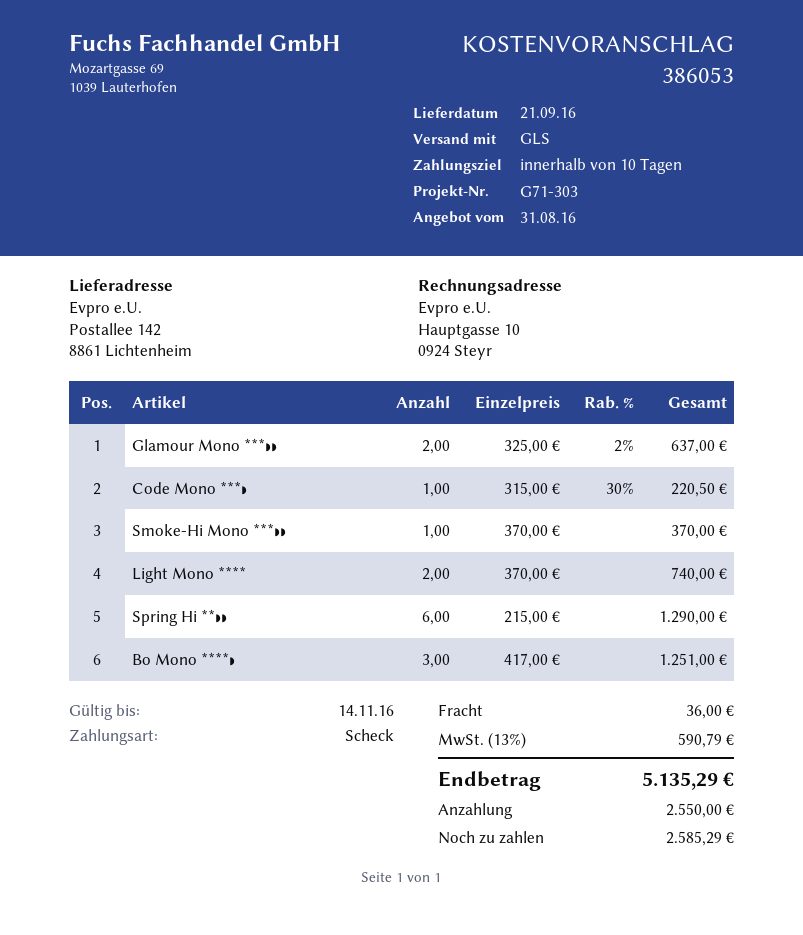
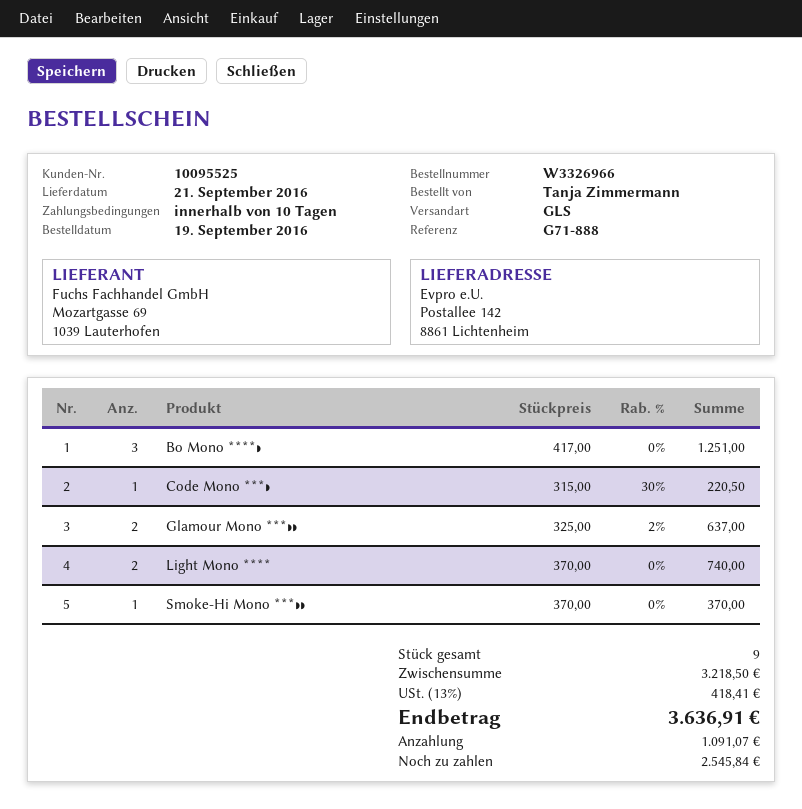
reference: G71-303 -> G71-888
Spring Hi **◗◗: 6 x 215.00 = 1290.00 -> none
shipping: 36.00 -> none
tax: 13% = 590.79 -> 13% = 418.41
total: 5135.29 -> 3636.91
deposit: 2550.00 -> 1091.07
balance: 2585.29 -> 2545.84

